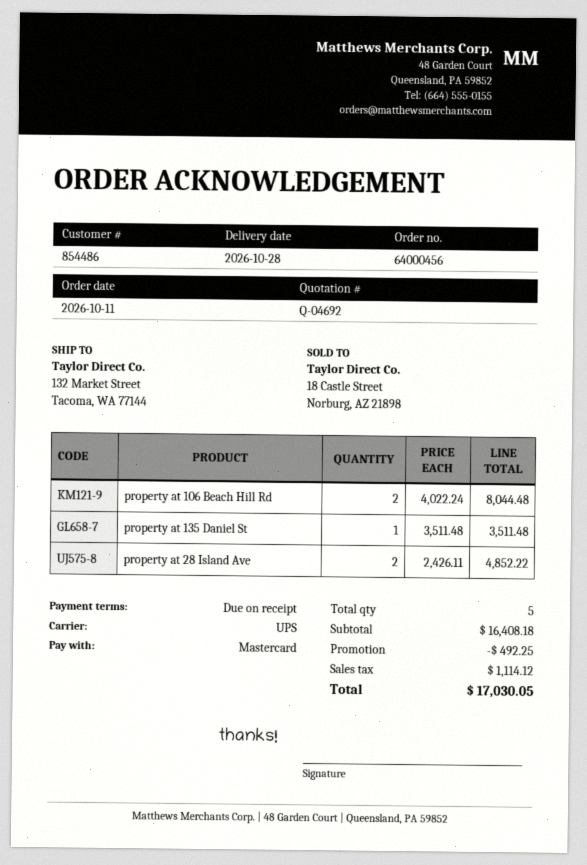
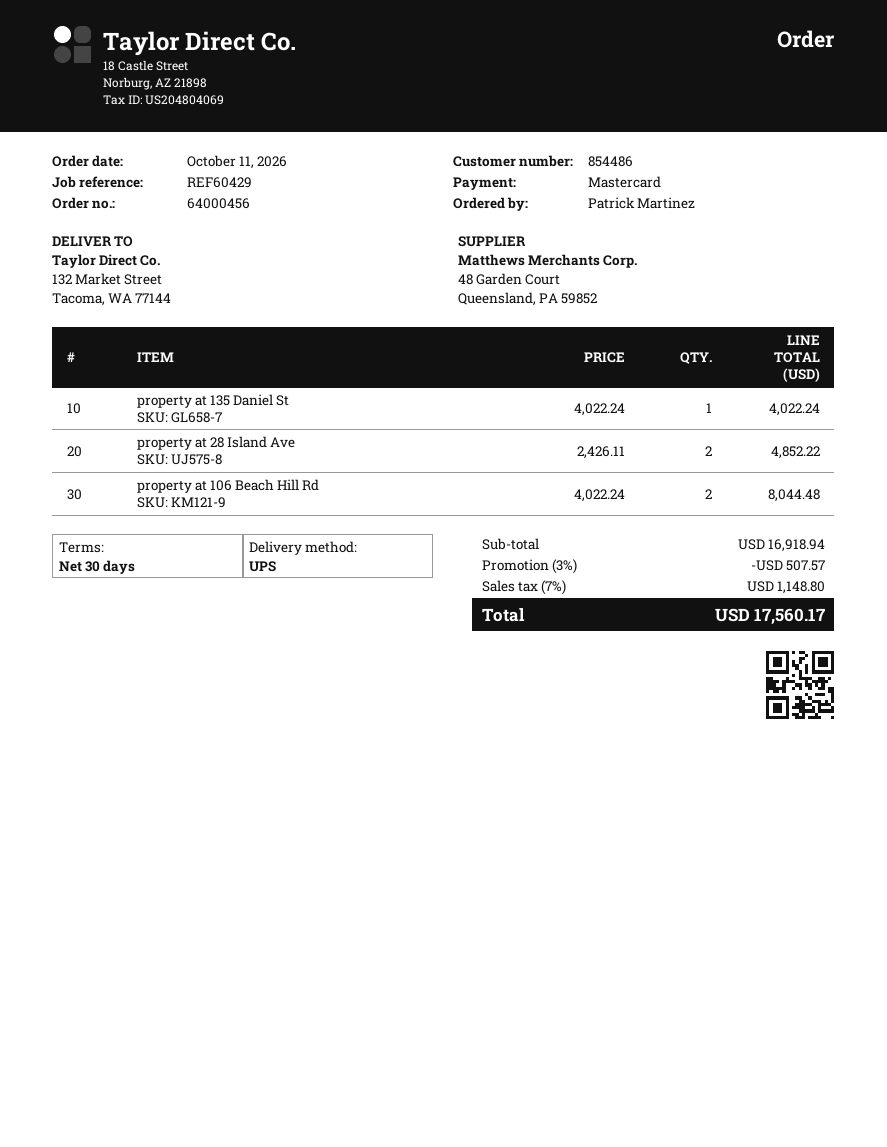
payment terms: on receipt -> 30 days
property at 135 Daniel St: 1 x 3511.48 = 3511.48 -> 1 x 4022.24 = 4022.24
subtotal: 16408.18 -> 16918.94
discount: 492.25 -> 507.57
tax: 1114.12 -> 1148.80
total: 17030.05 -> 17560.17

